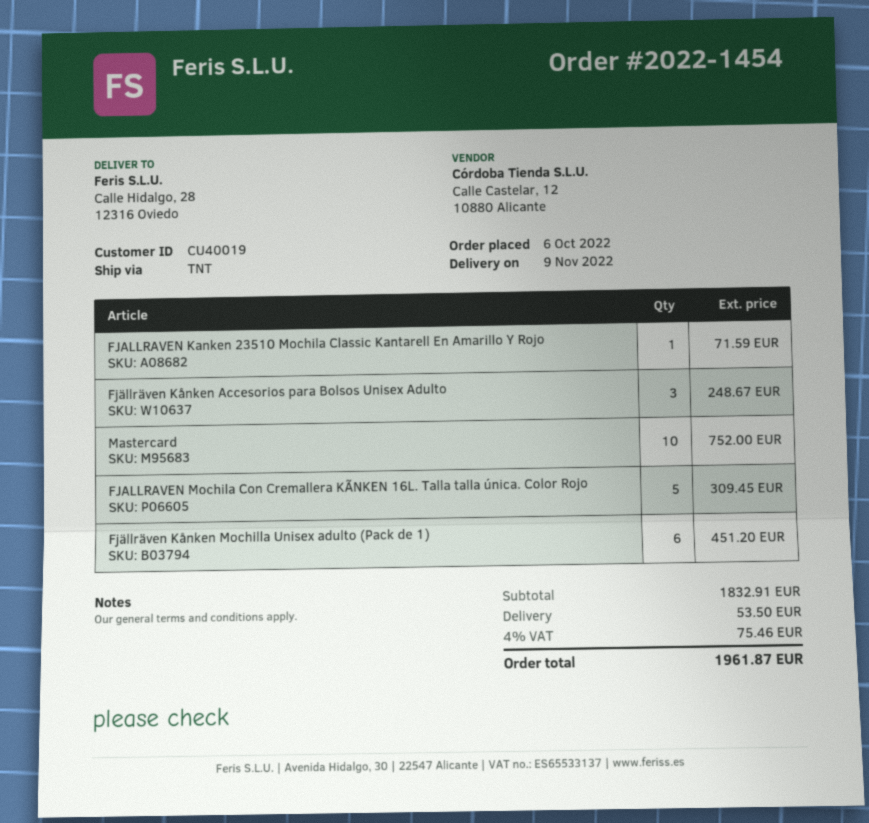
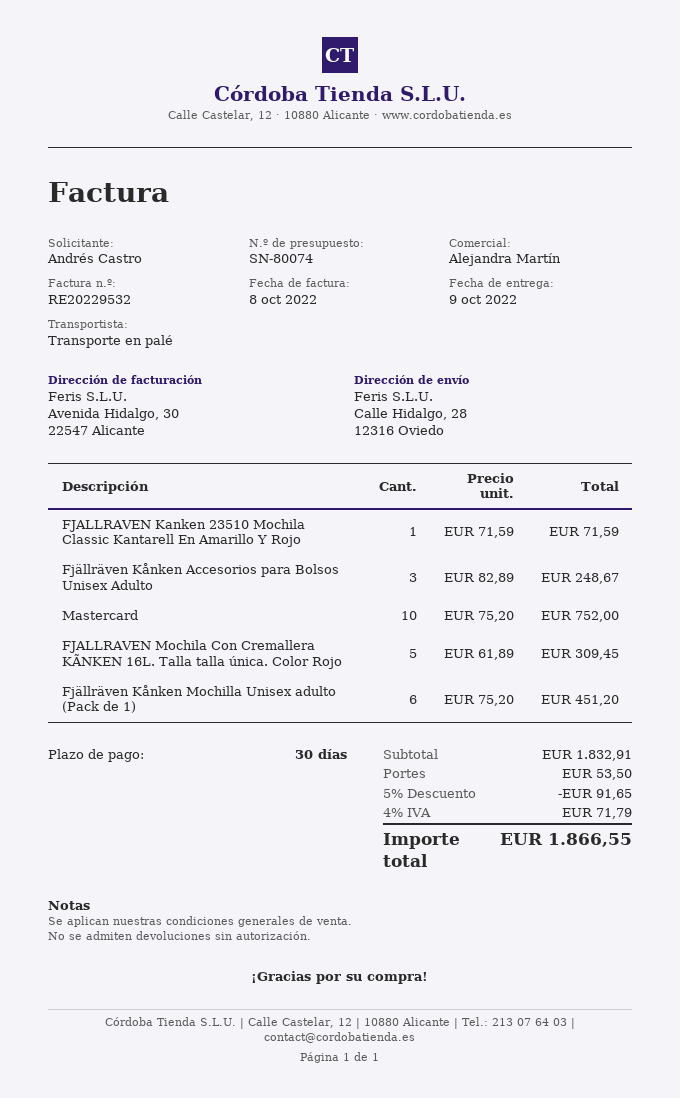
delivery date: 2022-11-09 -> 2022-10-09
shipping method: TNT -> pallet freight
discount: none -> 5% = 91.65
tax: 4% = 75.46 -> 4% = 71.79
total: 1961.87 -> 1866.55

